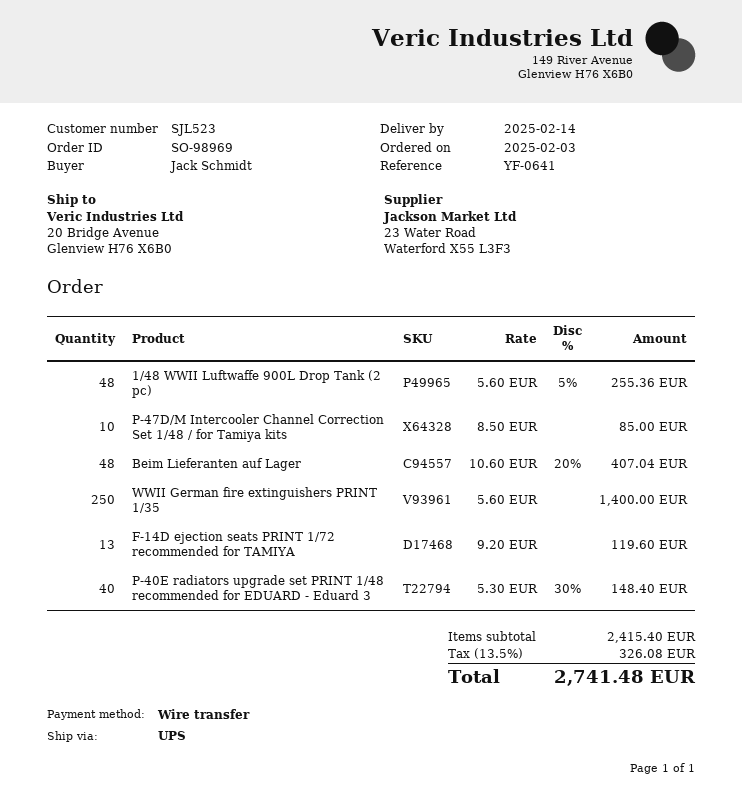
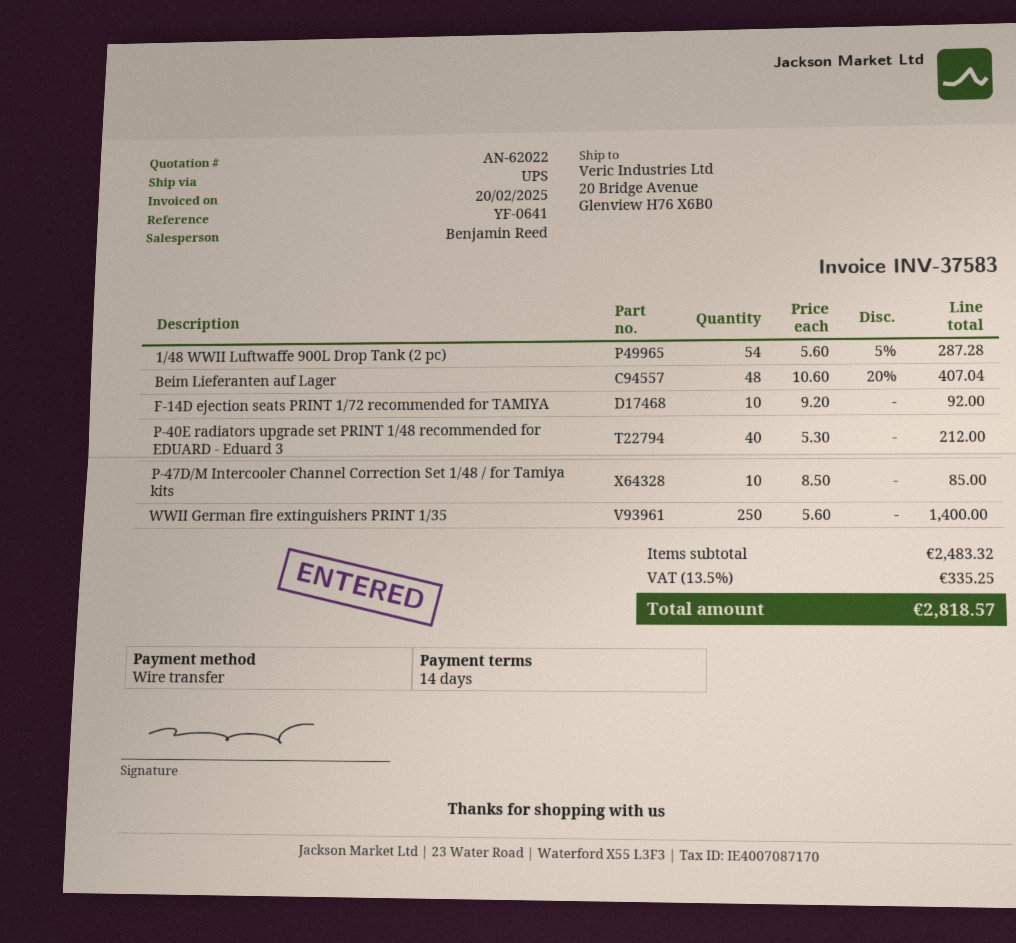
1/48 WWII Luftwaffe 900L Drop Tank (2 pc): 48 x 5.60 - 5% = 255.36 -> 54 x 5.60 - 5% = 287.28
F-14D ejection seats PRINT 1/72 recommended for TAMIYA: 13 x 9.20 = 119.60 -> 10 x 9.20 = 92.00
P-40E radiators upgrade set PRINT 1/48 recommended for EDUARD - Eduard 3: 40 x 5.30 - 30% = 148.40 -> 40 x 5.30 = 212.00
subtotal: 2415.40 -> 2483.32
tax: 13.5% = 326.08 -> 13.5% = 335.25
total: 2741.48 -> 2818.57

